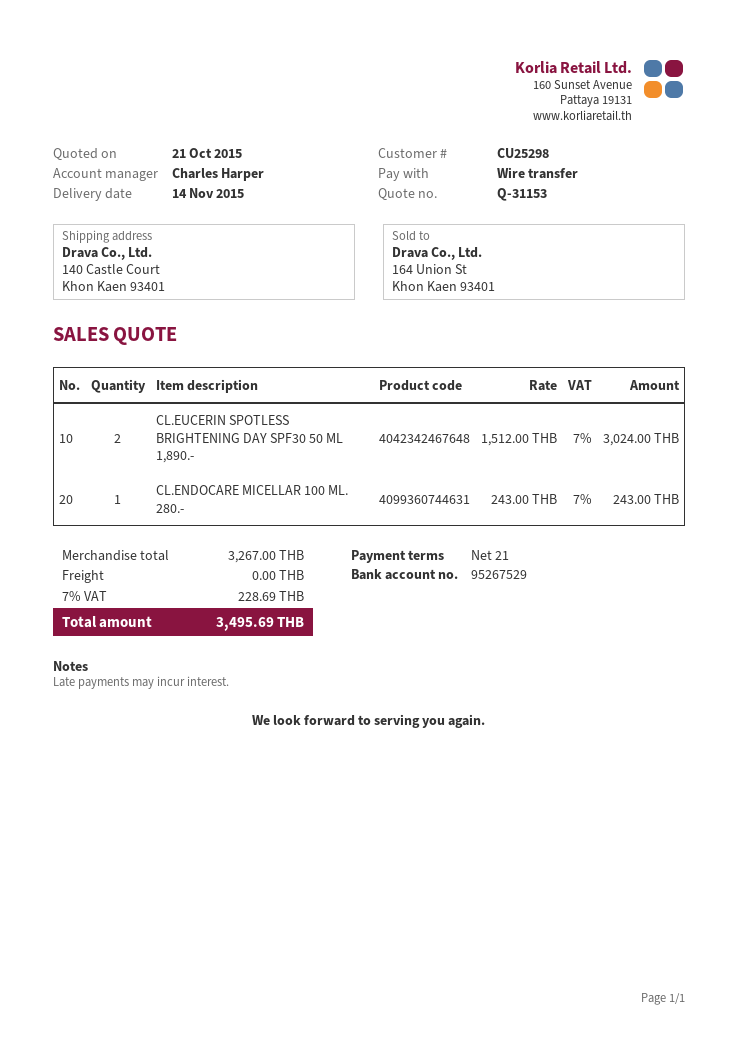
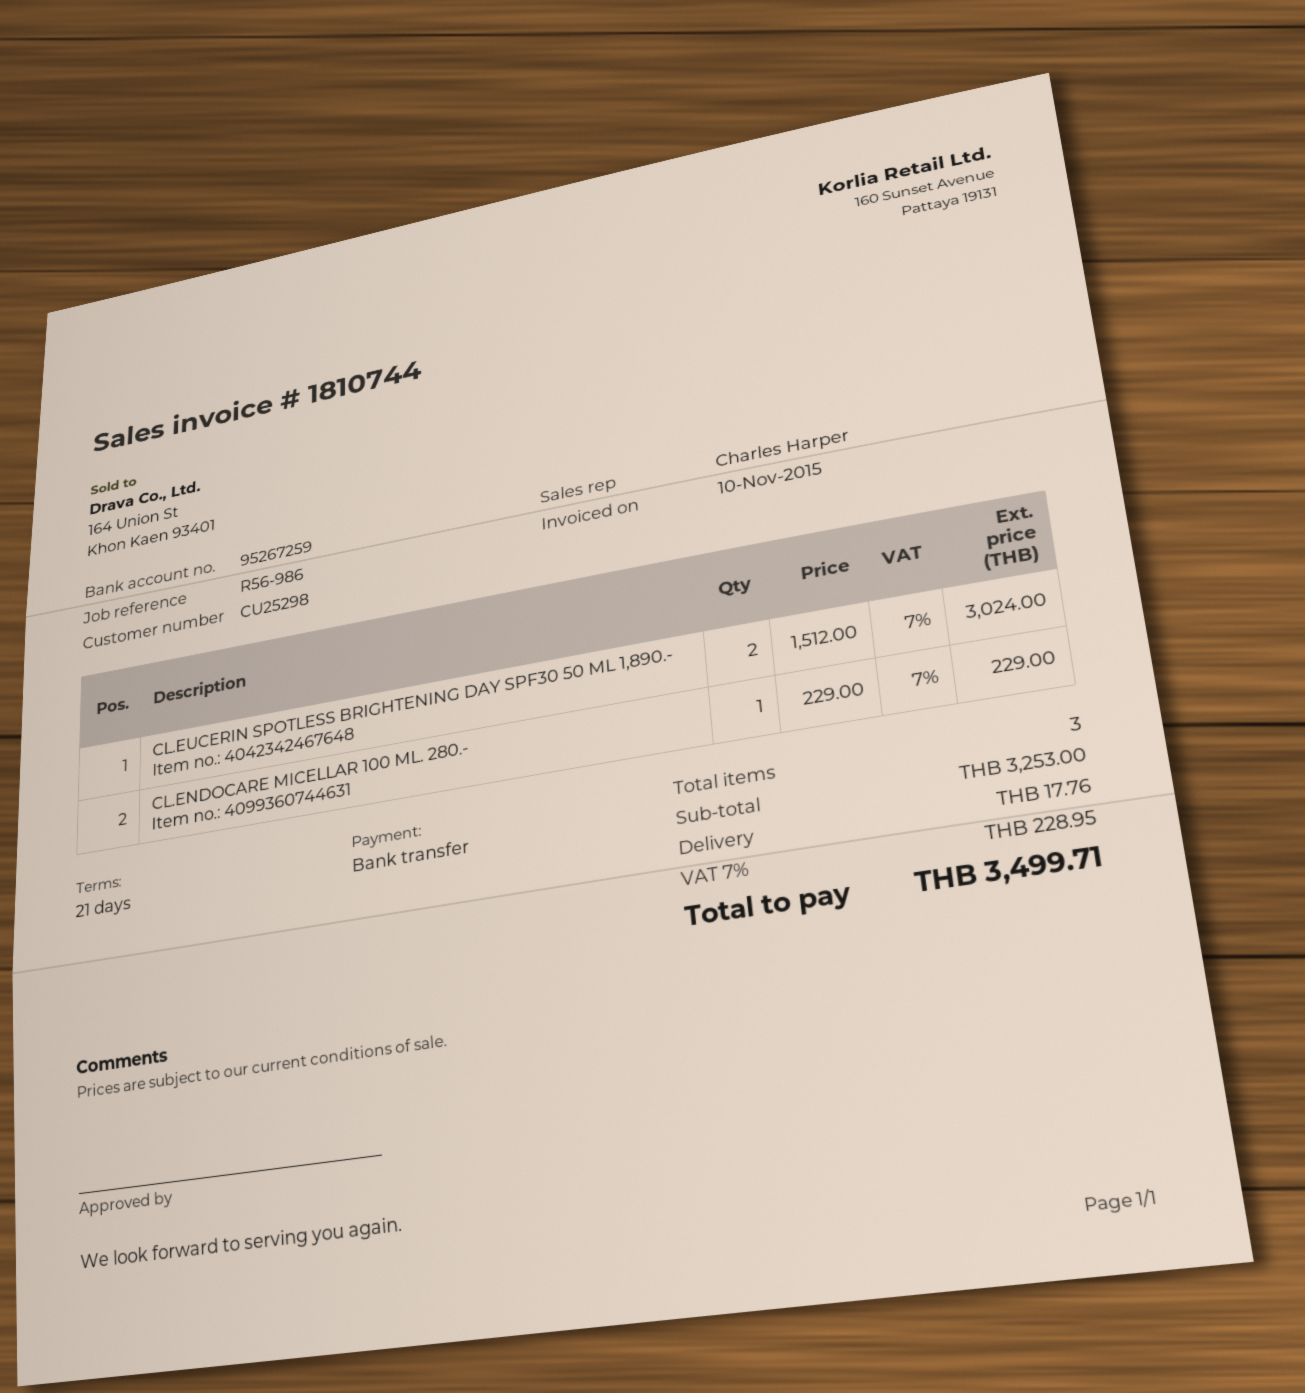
bank account: 95267529 -> 95267259
CL.ENDOCARE MICELLAR 100 ML. 280.-: 1 x 243.00 = 243.00 -> 1 x 229.00 = 229.00
subtotal: 3267.00 -> 3253.00
shipping: 0.00 -> 17.76
tax: 7% = 228.69 -> 7% = 228.95
total: 3495.69 -> 3499.71

